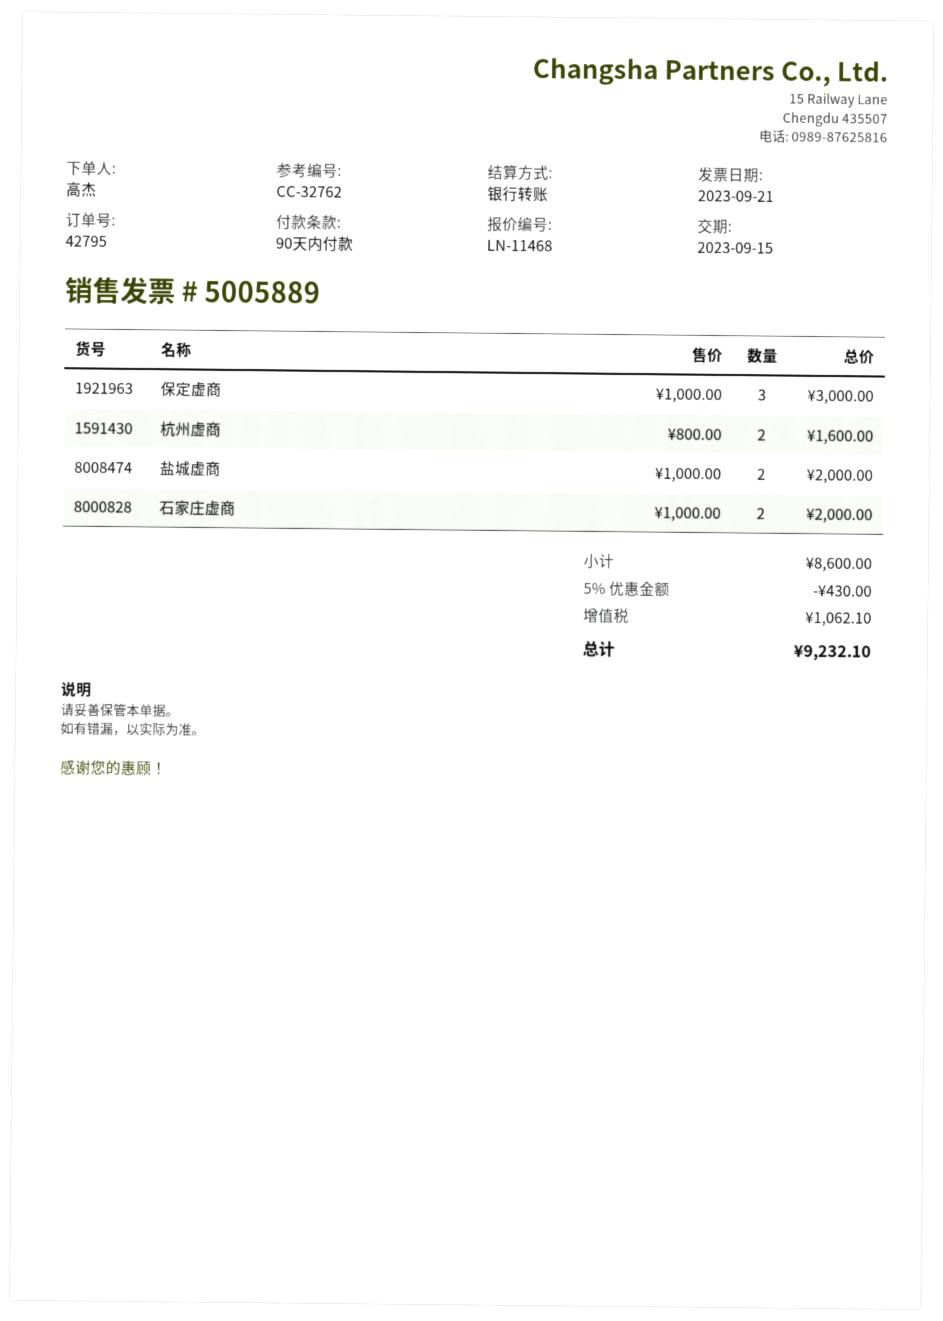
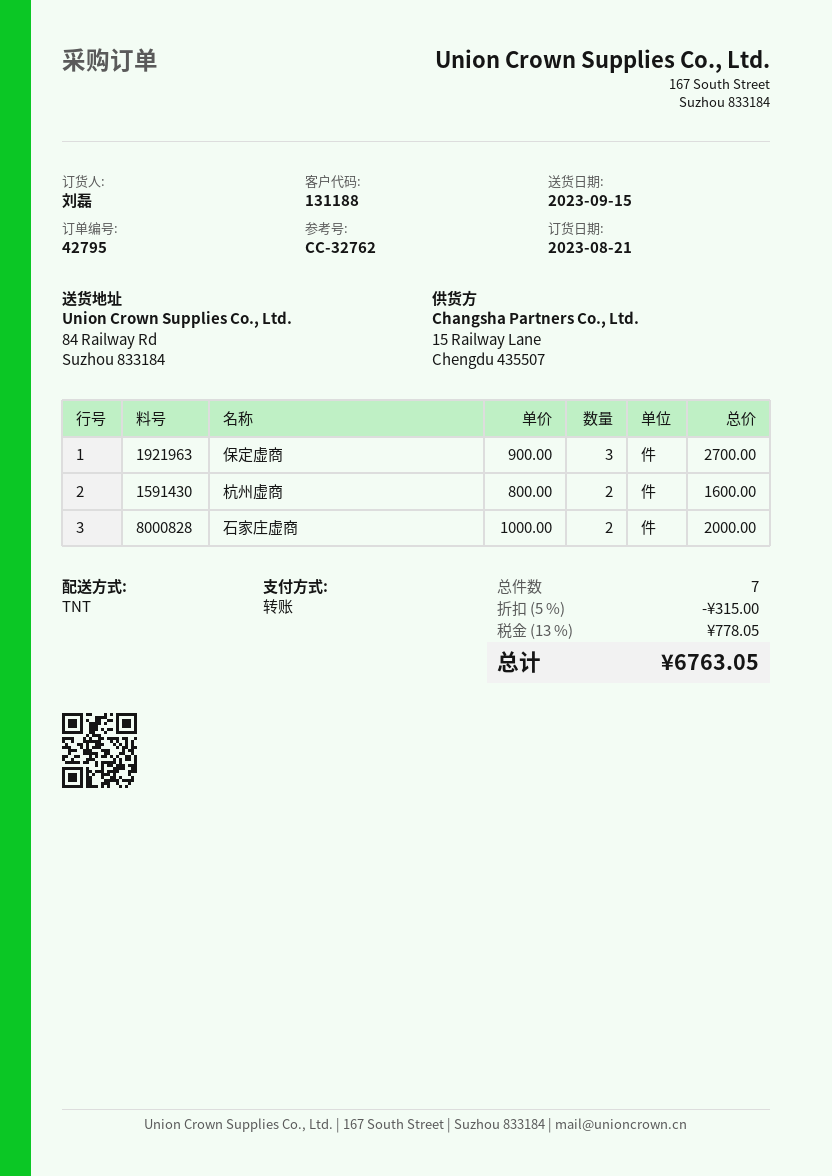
ordered by: 高杰 -> 刘磊
保定虚商: 3 x 1000.00 = 3000.00 -> 3 x 900.00 = 2700.00
盐城虚商: 2 x 1000.00 = 2000.00 -> none
discount: 5% = 430.00 -> 5% = 315.00
tax: 1062.10 -> 778.05
total: 9232.10 -> 6763.05

